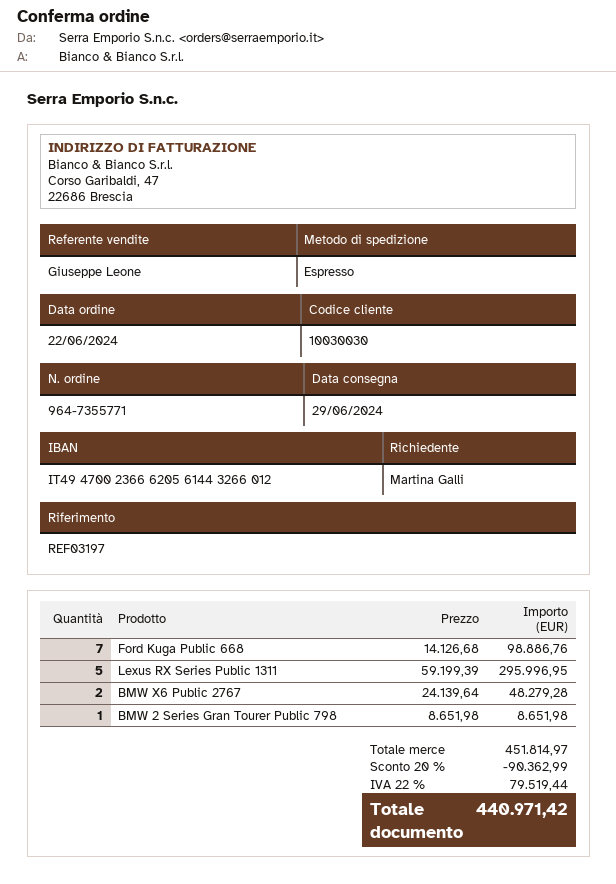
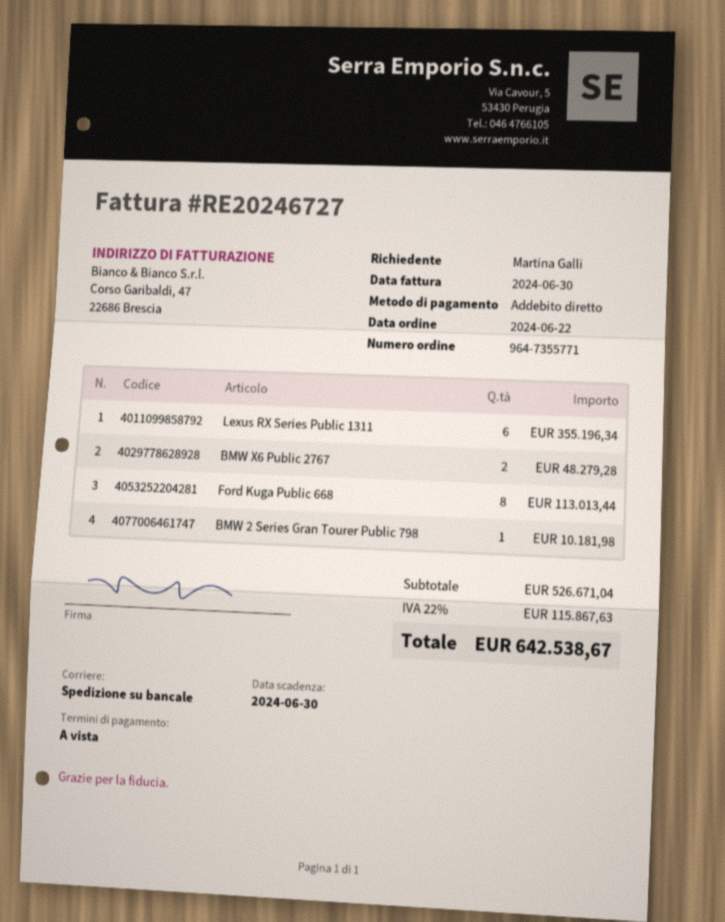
shipping method: express -> pallet freight
Ford Kuga Public 668: 7 for 98886.76 -> 8 for 113013.44
Lexus RX Series Public 1311: 5 for 295996.95 -> 6 for 355196.34
BMW 2 Series Gran Tourer Public 798: 1 for 8651.98 -> 1 for 10181.98
subtotal: 451814.97 -> 526671.04
discount: 20% = 90362.99 -> none
tax: 22% = 79519.44 -> 22% = 115867.63
total: 440971.42 -> 642538.67

